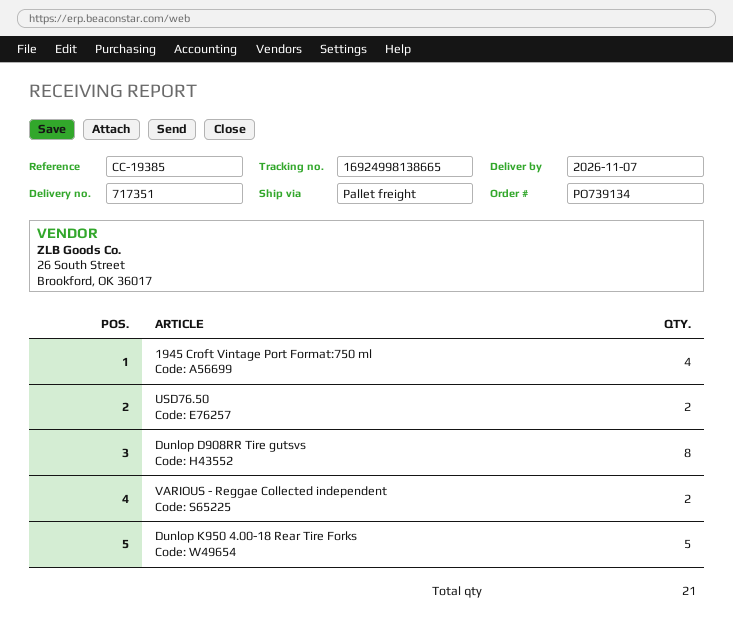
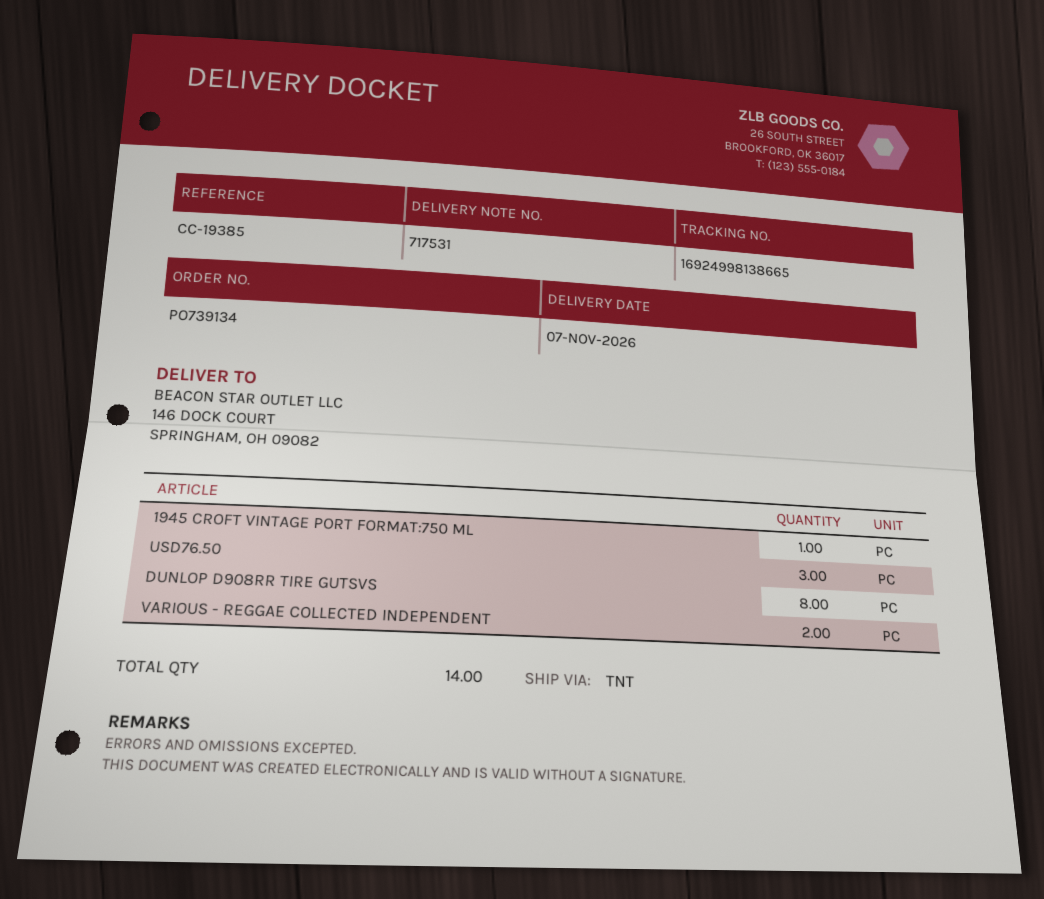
delivery note number: 717351 -> 717531
shipping method: pallet freight -> TNT
1945 Croft Vintage Port Format:750 ml: 4 -> 1
USD76.50: 2 -> 3
Dunlop K950 4.00-18 Rear Tire Forks: 5 -> none
total quantity: 21 -> 14

